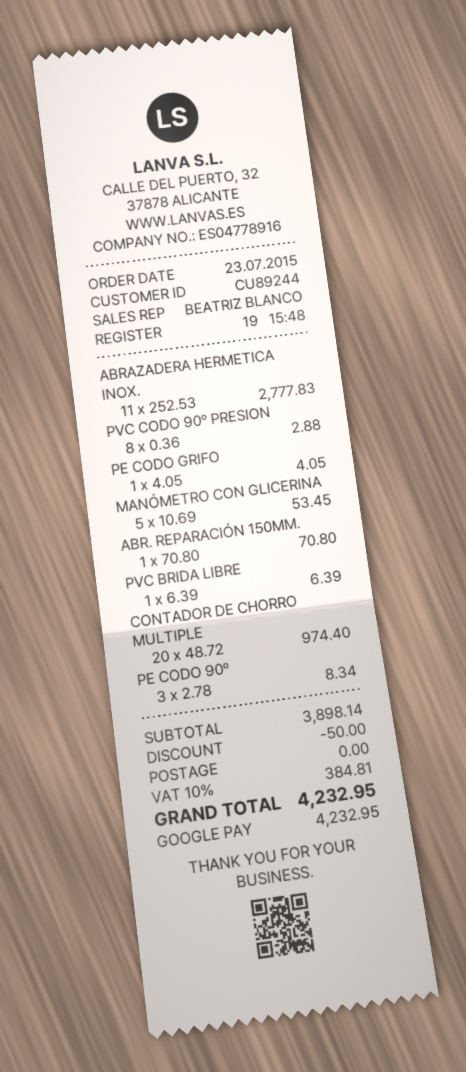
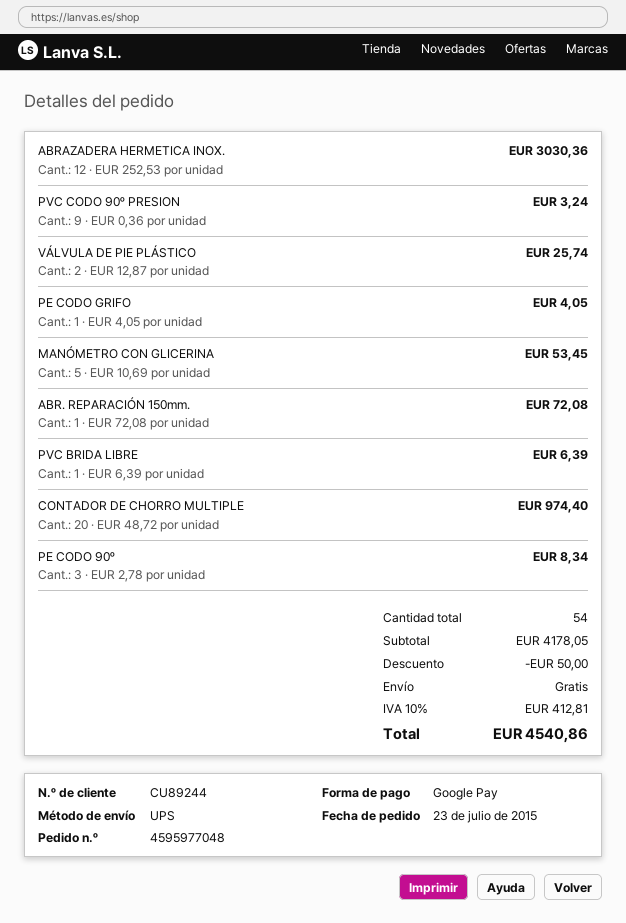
ABRAZADERA HERMETICA INOX.: 11 x 252.53 = 2777.83 -> 12 x 252.53 = 3030.36
PVC CODO 90º PRESION: 8 x 0.36 = 2.88 -> 9 x 0.36 = 3.24
ABR. REPARACIÓN 150MM.: 1 x 70.80 = 70.80 -> 1 x 72.08 = 72.08
VÁLVULA DE PIE PLÁSTICO: none -> 2 x 12.87 = 25.74
subtotal: 3898.14 -> 4178.05
tax: 10% = 384.81 -> 10% = 412.81
total: 4232.95 -> 4540.86

